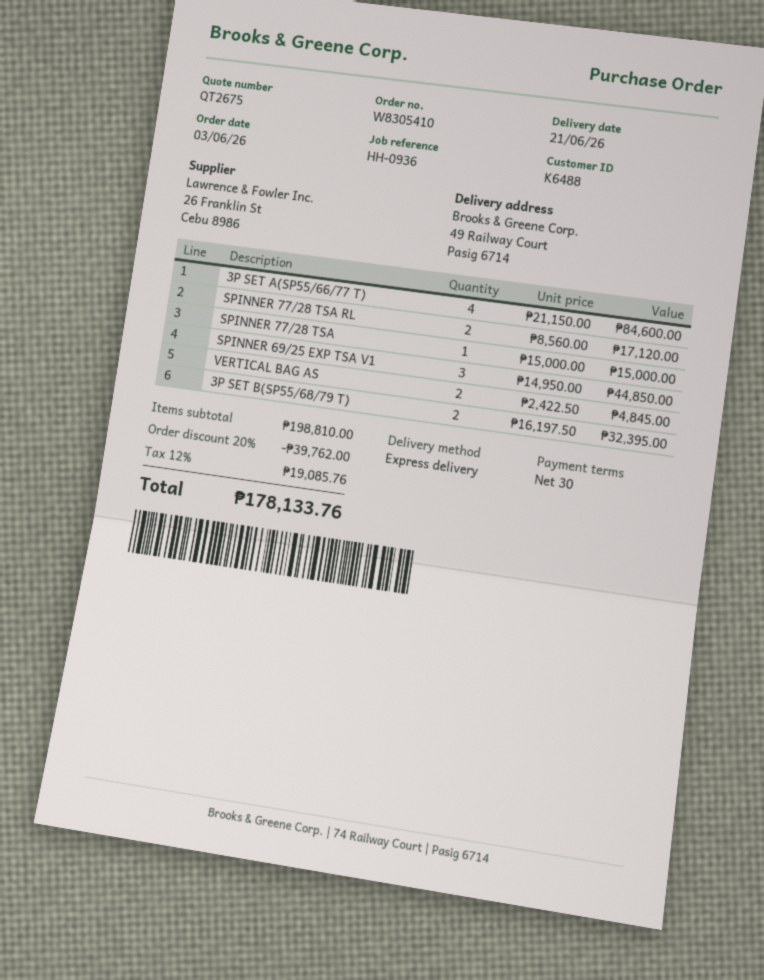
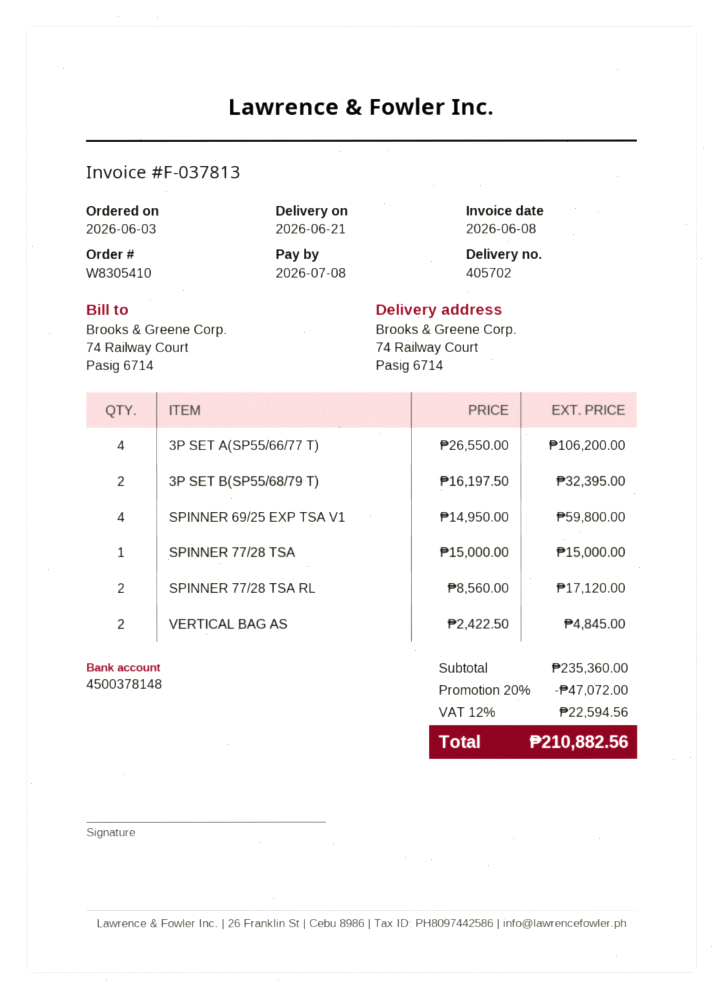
ship to: 49 Railway Court, Pasig 6714 -> 74 Railway Court, Pasig 6714
3P SET A(SP55/66/77 T): 4 x 21150.00 = 84600.00 -> 4 x 26550.00 = 106200.00
SPINNER 69/25 EXP TSA V1: 3 x 14950.00 = 44850.00 -> 4 x 14950.00 = 59800.00
subtotal: 198810.00 -> 235360.00
discount: 20% = 39762.00 -> 20% = 47072.00
tax: 12% = 19085.76 -> 12% = 22594.56
total: 178133.76 -> 210882.56

